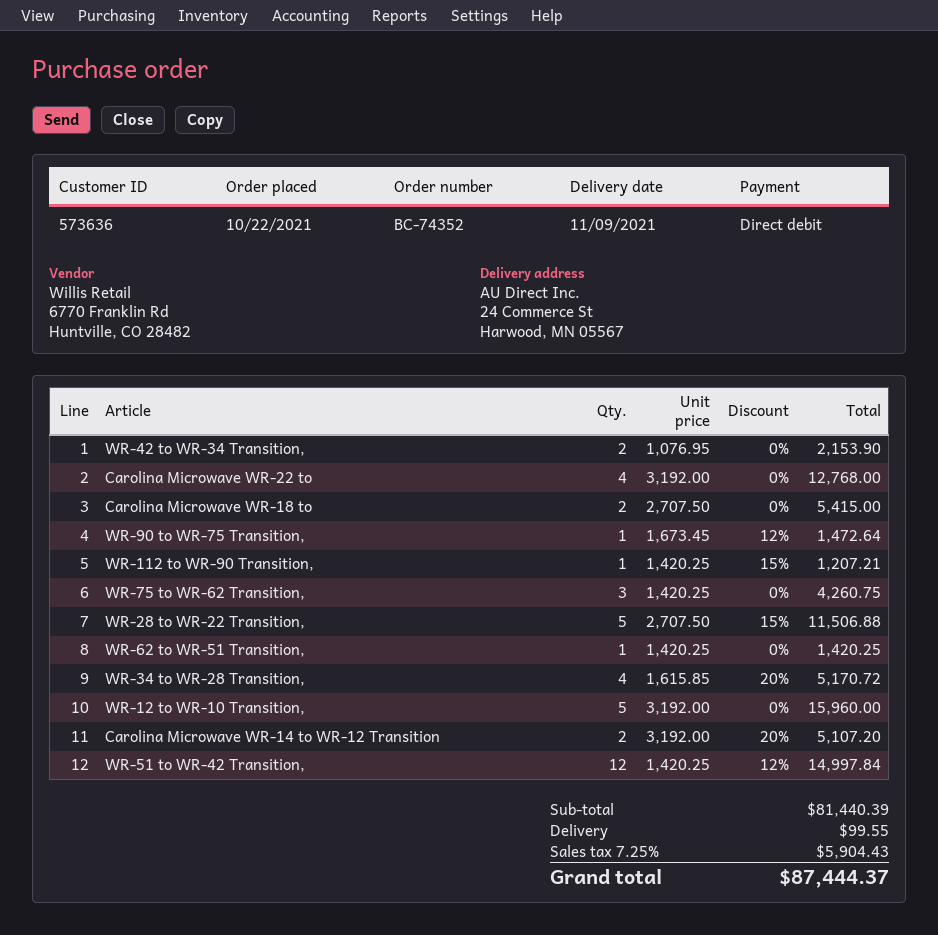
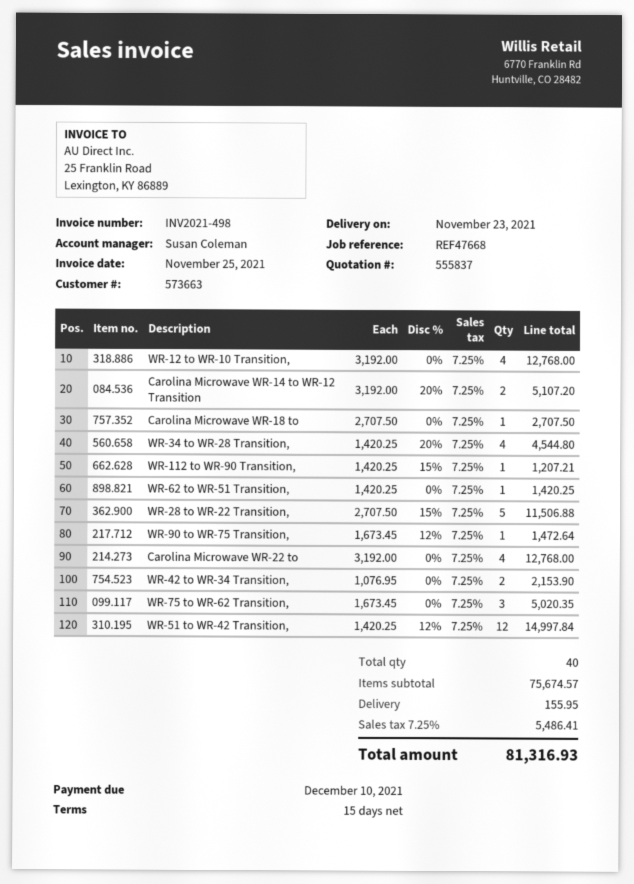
delivery date: 2021-11-09 -> 2021-11-23
customer number: 573636 -> 573663
Carolina Microwave WR-18 to: 2 x 2707.50 = 5415.00 -> 1 x 2707.50 = 2707.50
WR-75 to WR-62 Transition,: 3 x 1420.25 = 4260.75 -> 3 x 1673.45 = 5020.35
WR-34 to WR-28 Transition,: 4 x 1615.85 - 20% = 5170.72 -> 4 x 1420.25 - 20% = 4544.80
WR-12 to WR-10 Transition,: 5 x 3192.00 = 15960.00 -> 4 x 3192.00 = 12768.00
subtotal: 81440.39 -> 75674.57
shipping: 99.55 -> 155.95
tax: 7.25% = 5904.43 -> 7.25% = 5486.41
total: 87444.37 -> 81316.93

